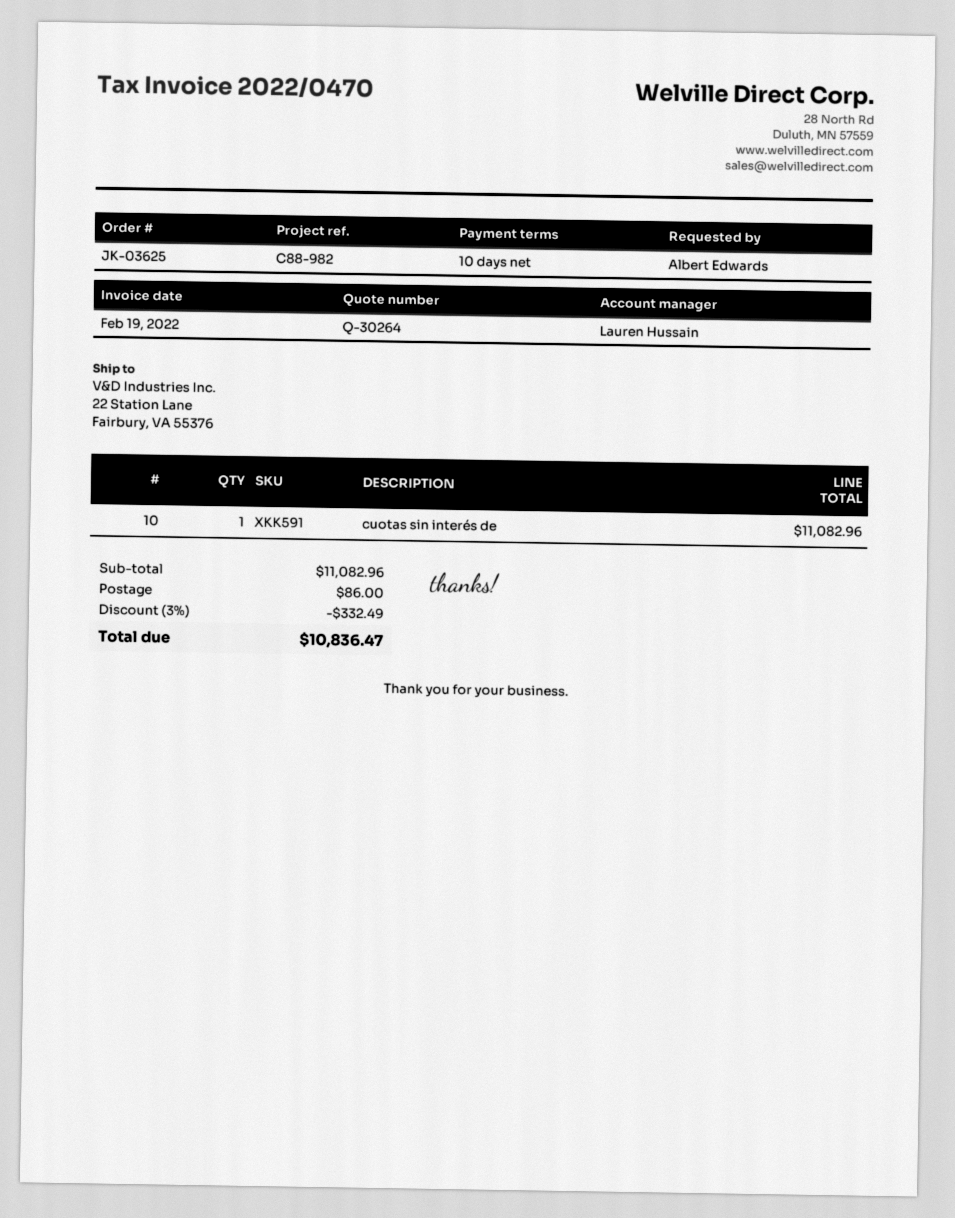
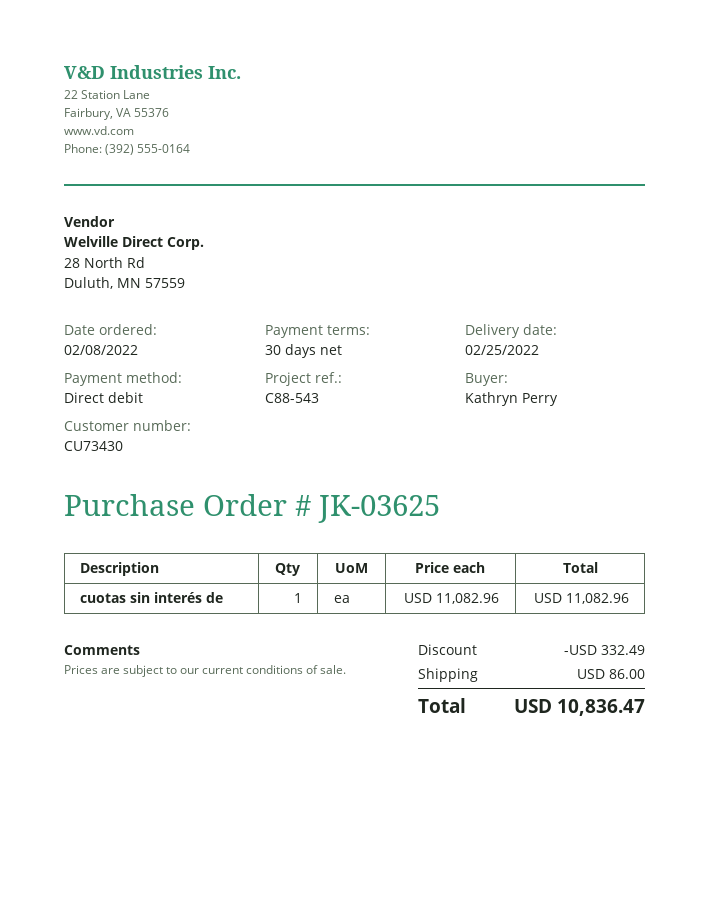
payment terms: 10 days -> 30 days
reference: C88-982 -> C88-543
ordered by: Albert Edwards -> Kathryn Perry

